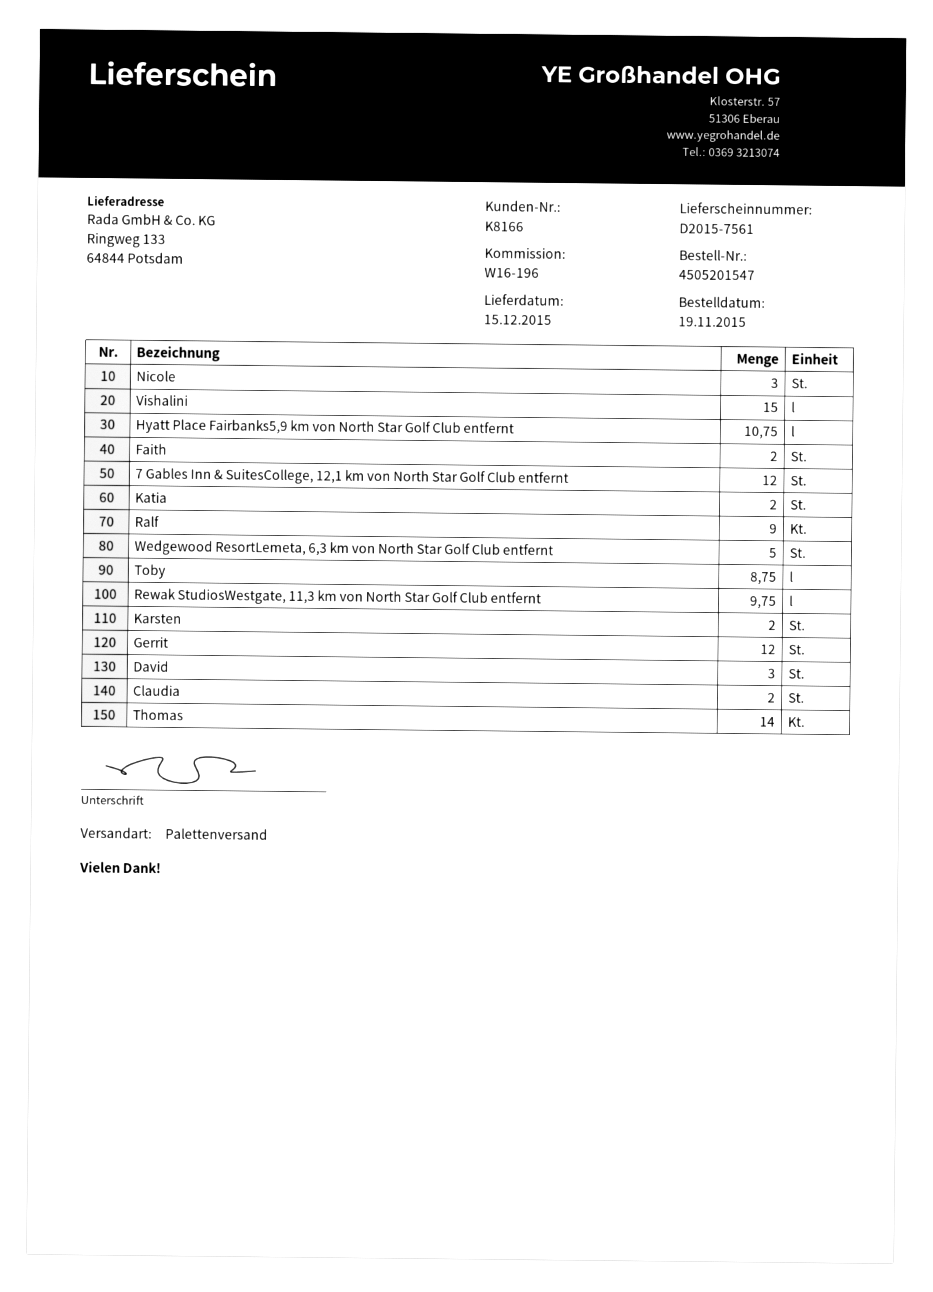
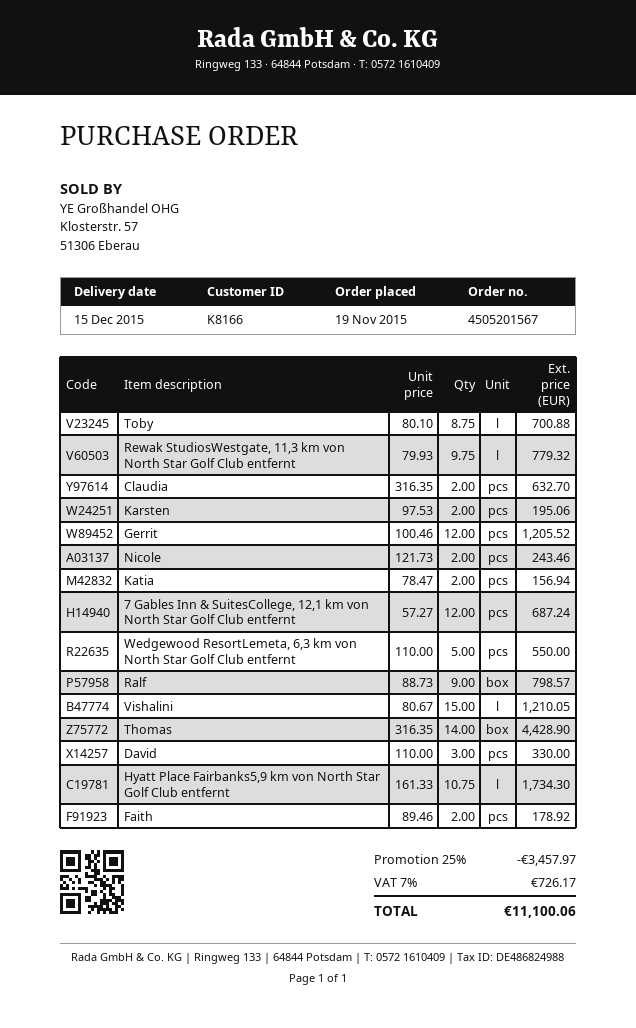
order number: 4505201547 -> 4505201567
Nicole: 3 -> 2

